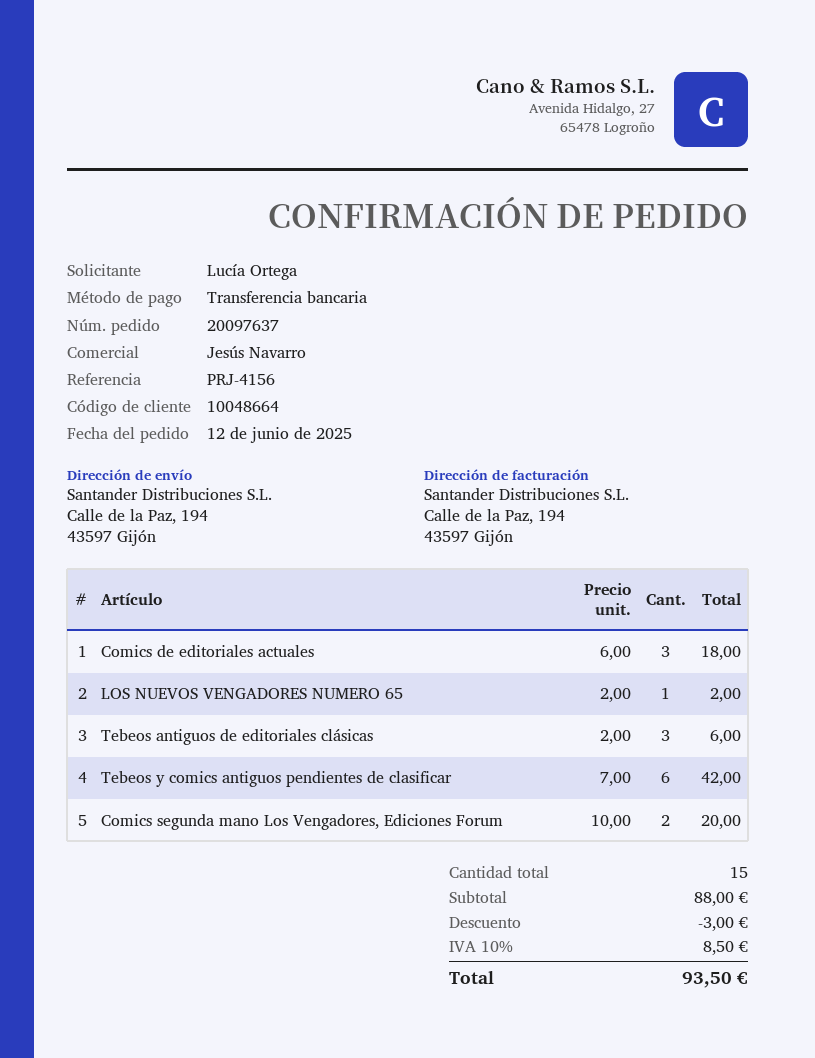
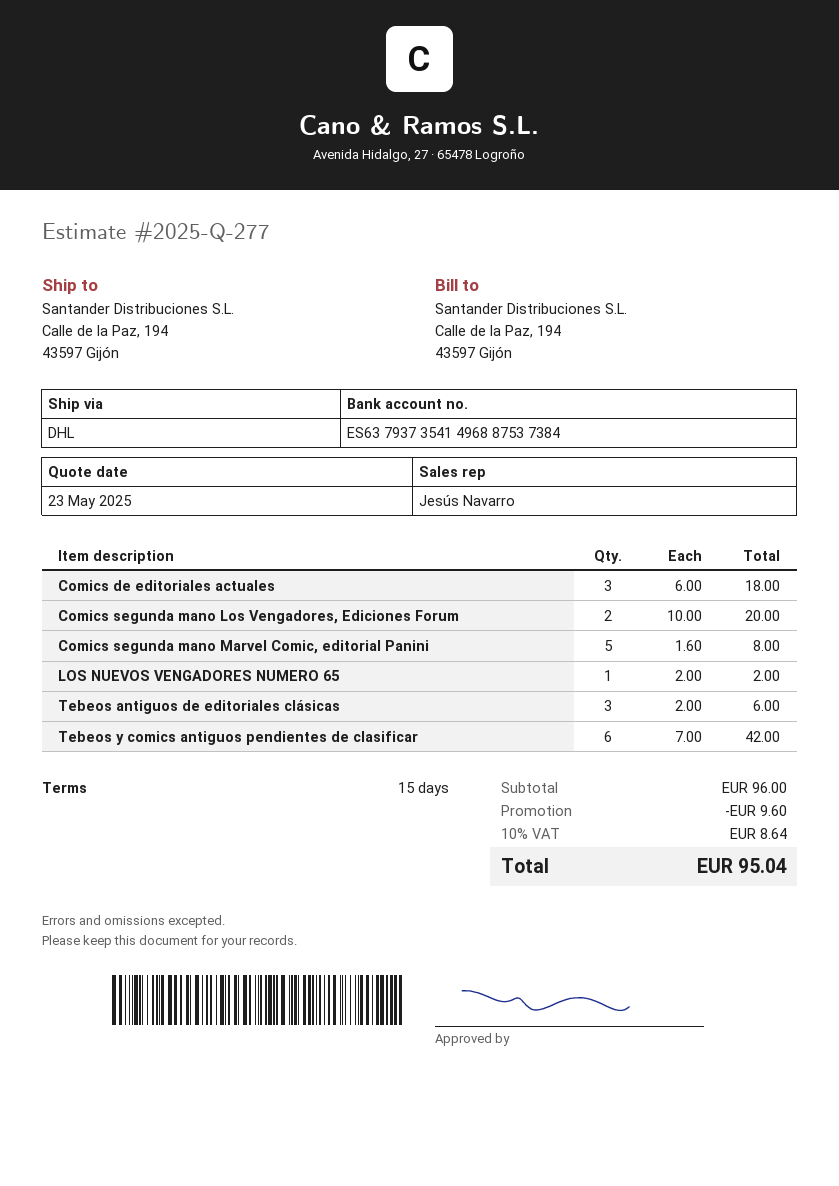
Comics segunda mano Marvel Comic, editorial Panini: none -> 5 x 1.60 = 8.00
subtotal: 88.00 -> 96.00
discount: 3.00 -> 9.60
tax: 10% = 8.50 -> 10% = 8.64
total: 93.50 -> 95.04

